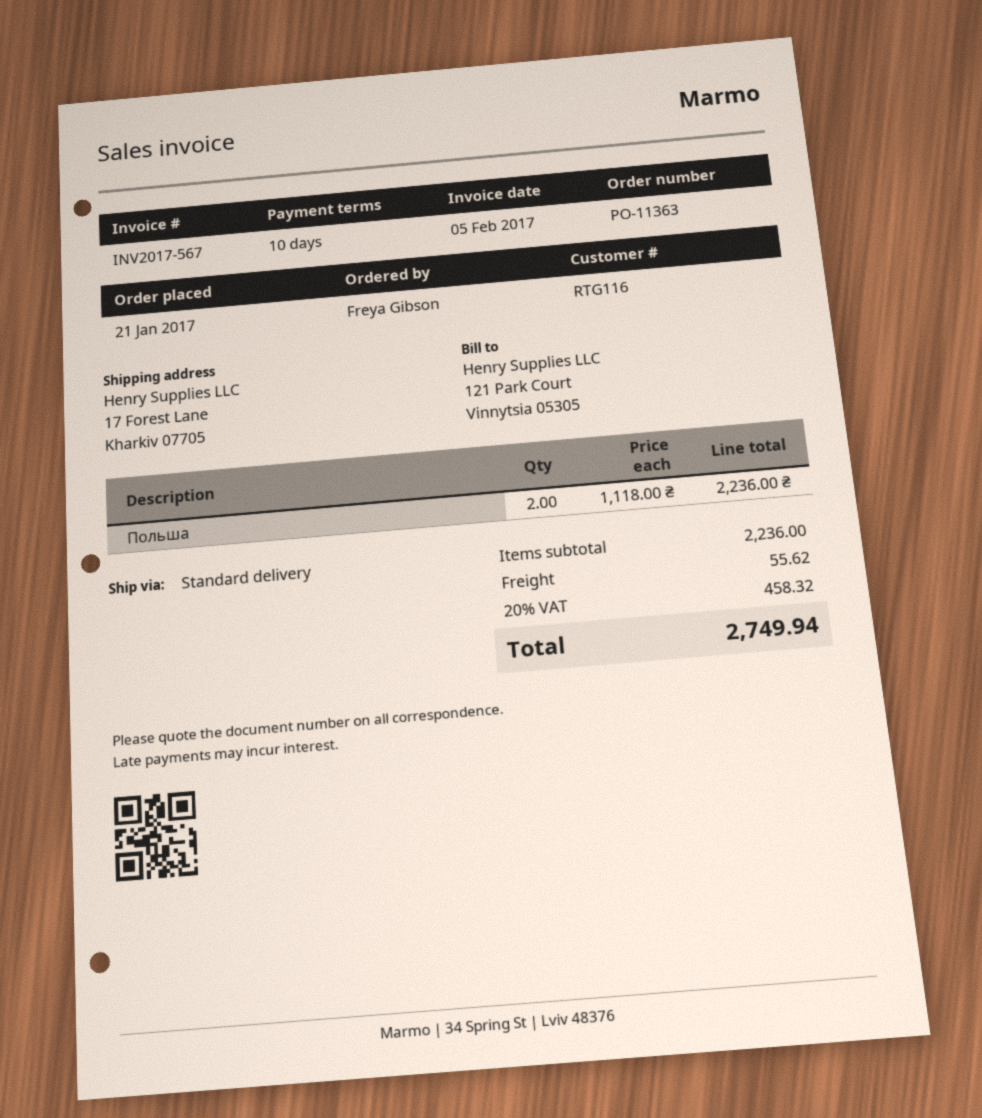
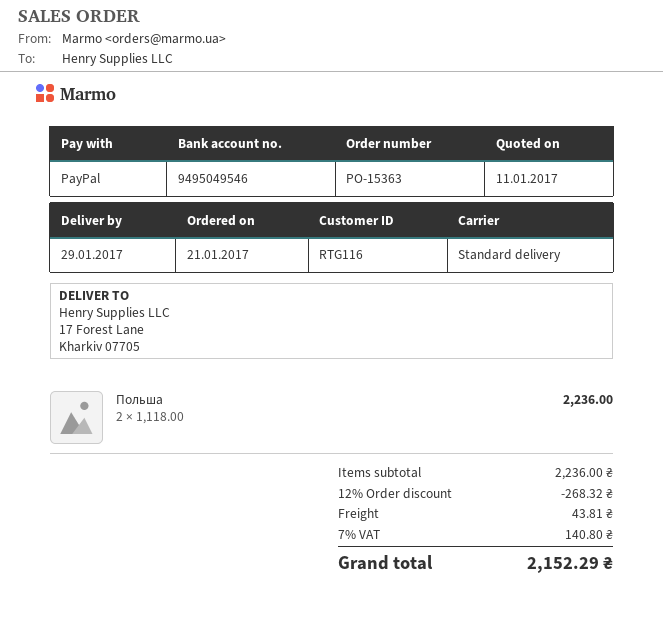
order number: PO-11363 -> PO-15363
discount: none -> 12% = 268.32
shipping: 55.62 -> 43.81
tax: 20% = 458.32 -> 7% = 140.80
total: 2749.94 -> 2152.29

